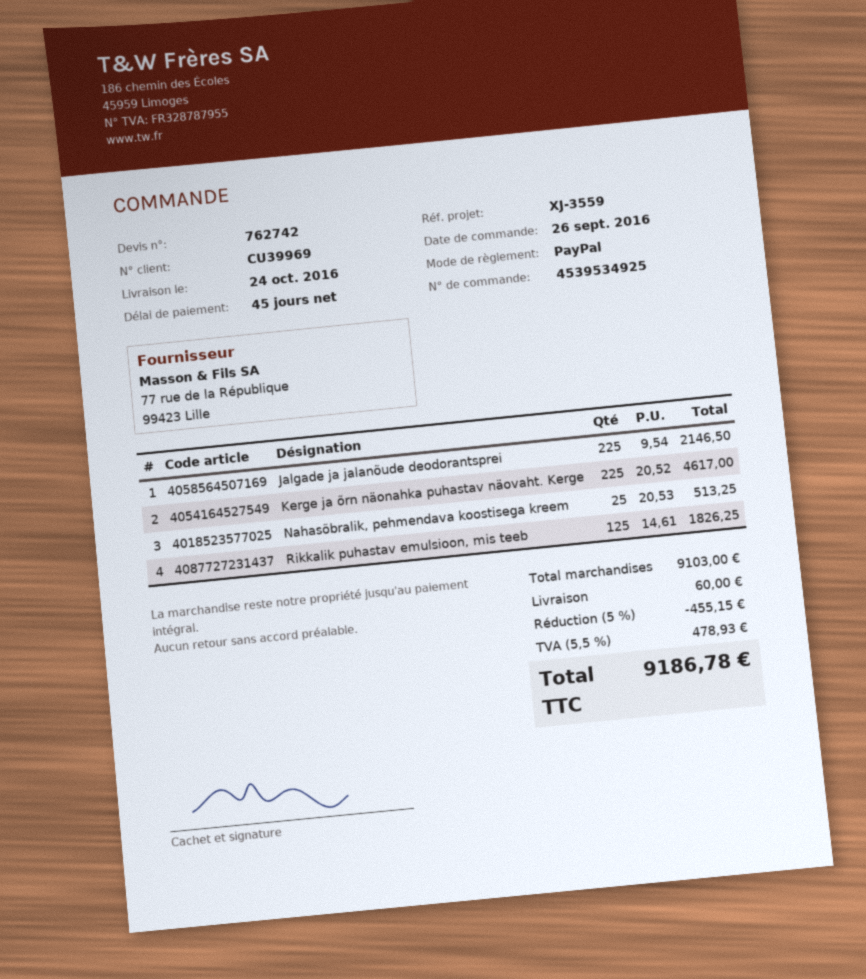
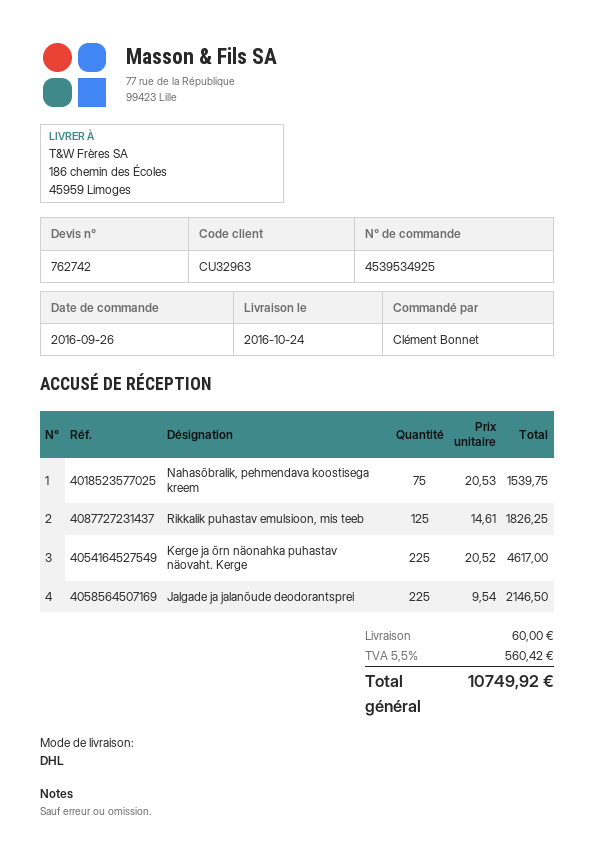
customer number: CU39969 -> CU32963
Nahasõbralik, pehmendava koostisega kreem: 25 x 20.53 = 513.25 -> 75 x 20.53 = 1539.75
discount: 5% = 455.15 -> none
tax: 5.5% = 478.93 -> 5.5% = 560.42
total: 9186.78 -> 10749.92

